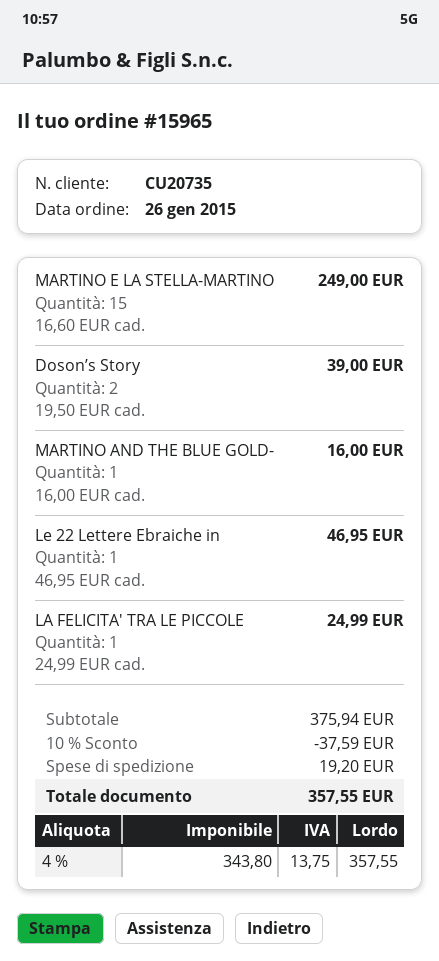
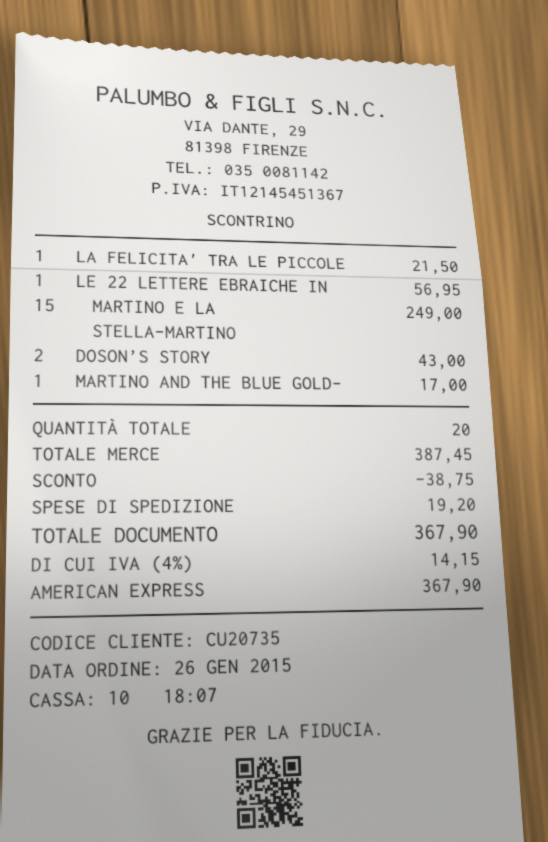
Doson’s Story: 2 for 39.00 -> 2 for 43.00
MARTINO AND THE BLUE GOLD-: 1 for 16.00 -> 1 for 17.00
Le 22 Lettere Ebraiche in: 1 for 46.95 -> 1 for 56.95
LA FELICITA' TRA LE PICCOLE: 1 for 24.99 -> 1 for 21.50
subtotal: 375.94 -> 387.45
discount: 37.59 -> 38.75
tax: 4% = 13.75 -> 4% = 14.15
total: 357.55 -> 367.90

